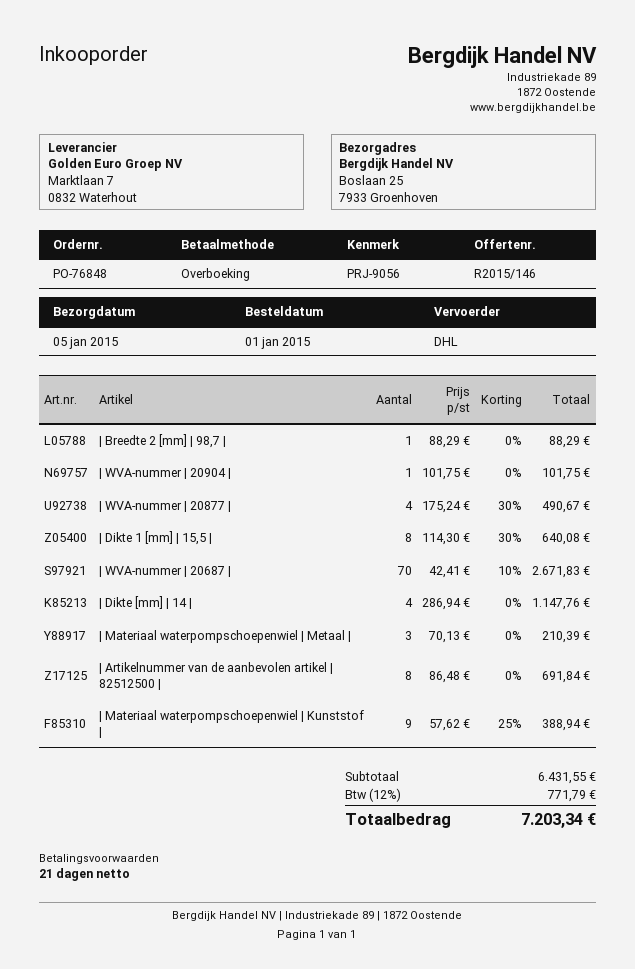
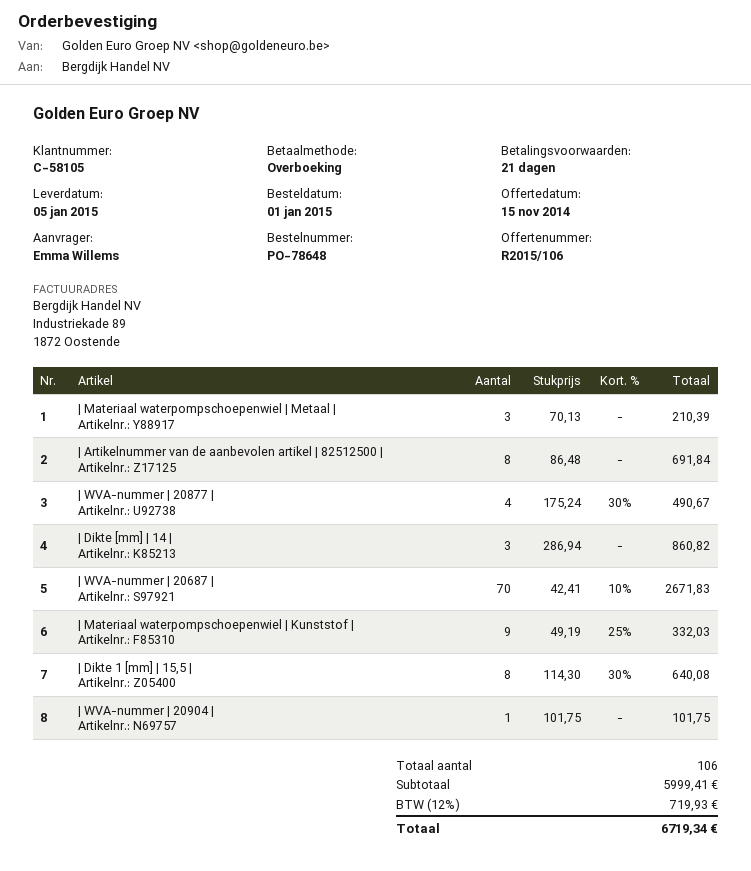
quote number: R2015/146 -> R2015/106
order number: PO-76848 -> PO-78648
| Breedte 2 [mm] | 98,7 |: 1 x 88.29 = 88.29 -> none
| Dikte [mm] | 14 |: 4 x 286.94 = 1147.76 -> 3 x 286.94 = 860.82
| Materiaal waterpompschoepenwiel | Kunststof |: 9 x 57.62 - 25% = 388.94 -> 9 x 49.19 - 25% = 332.03
subtotal: 6431.55 -> 5999.41
tax: 12% = 771.79 -> 12% = 719.93
total: 7203.34 -> 6719.34

